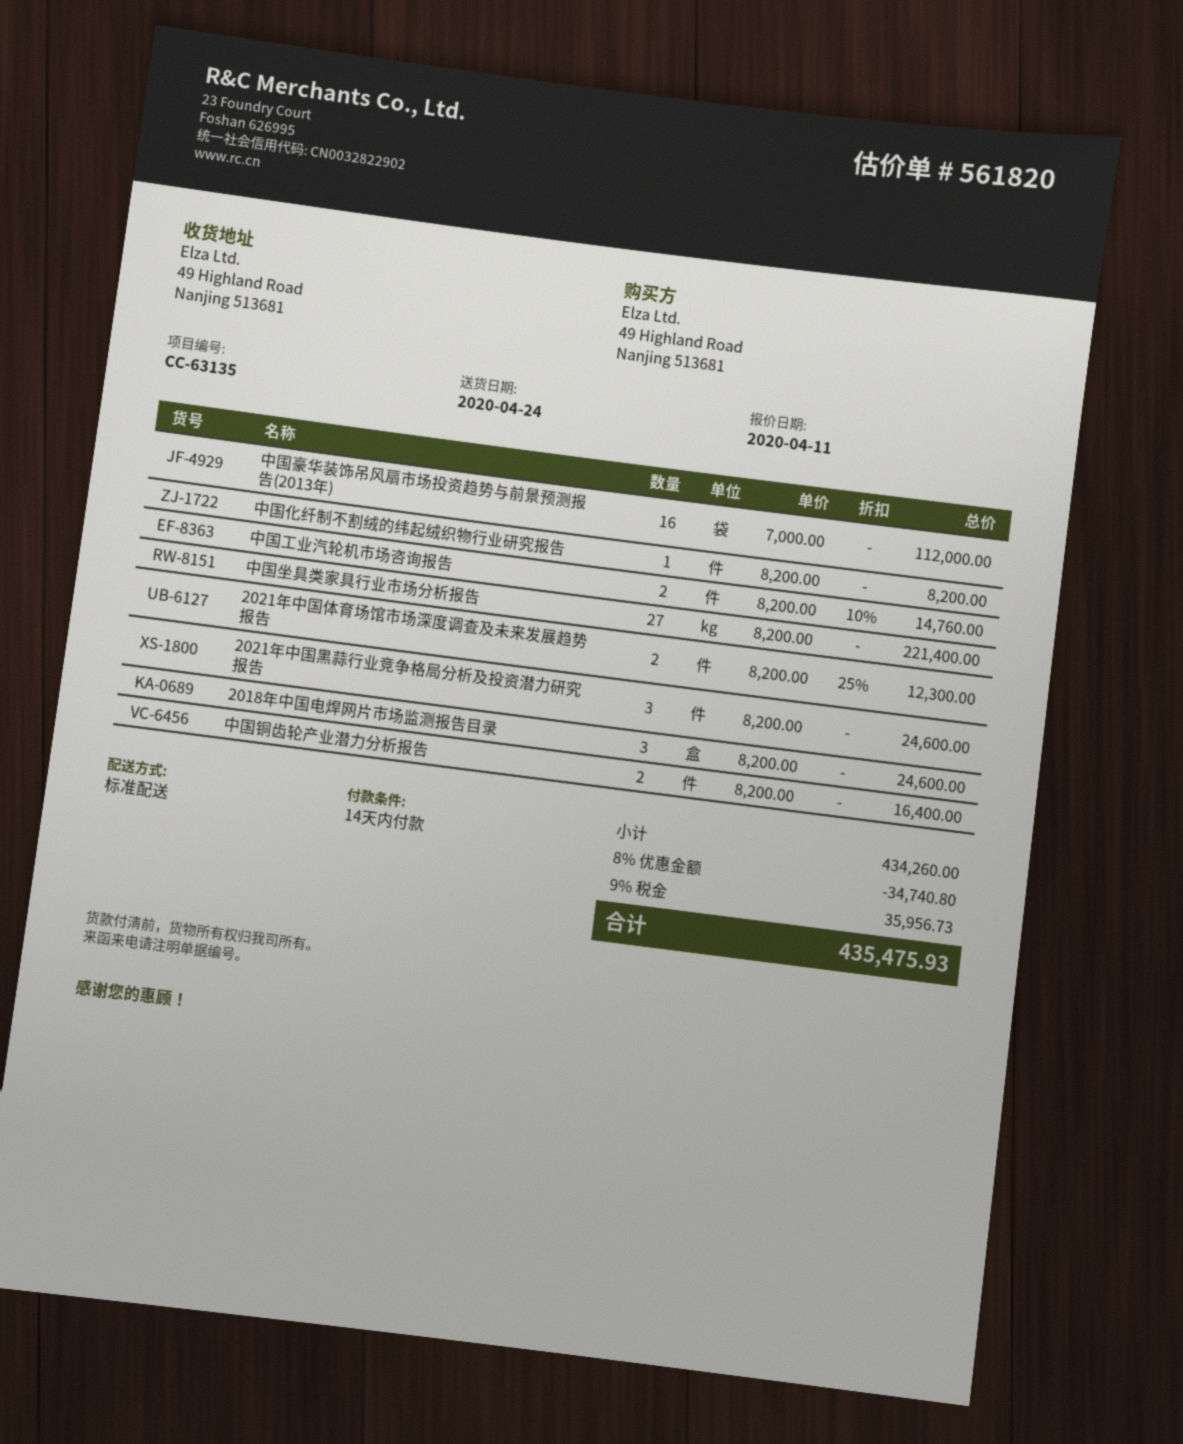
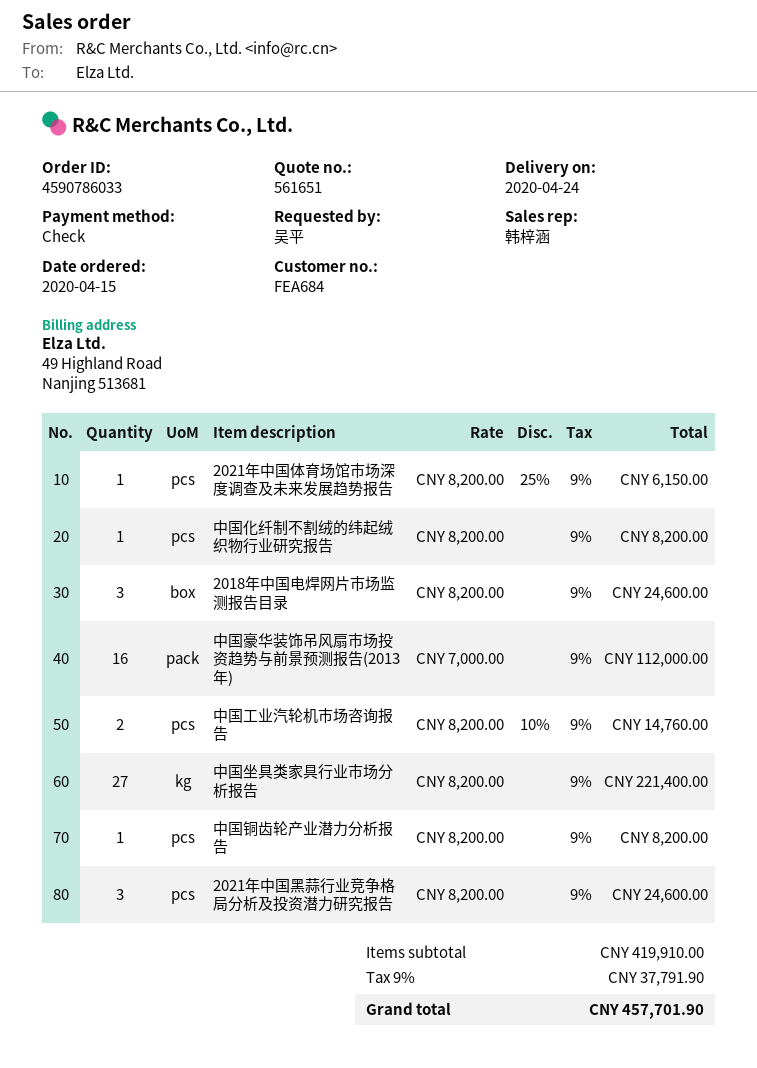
quote number: 561820 -> 561651
2021年中国体育场馆市场深度调查及未来发展趋势报告: 2 x 8200.00 - 25% = 12300.00 -> 1 x 8200.00 - 25% = 6150.00
中国铜齿轮产业潜力分析报告: 2 x 8200.00 = 16400.00 -> 1 x 8200.00 = 8200.00
subtotal: 434260.00 -> 419910.00
discount: 8% = 34740.80 -> none
tax: 9% = 35956.73 -> 9% = 37791.90
total: 435475.93 -> 457701.90

